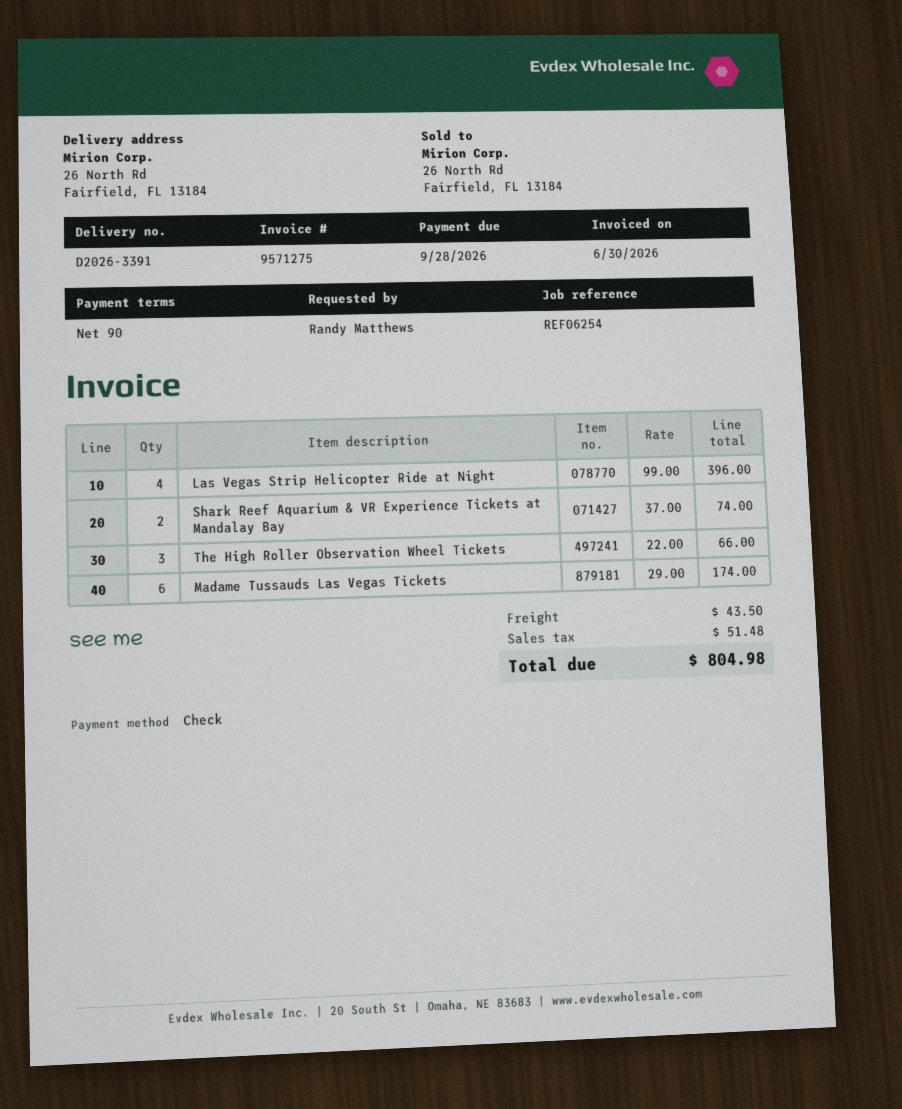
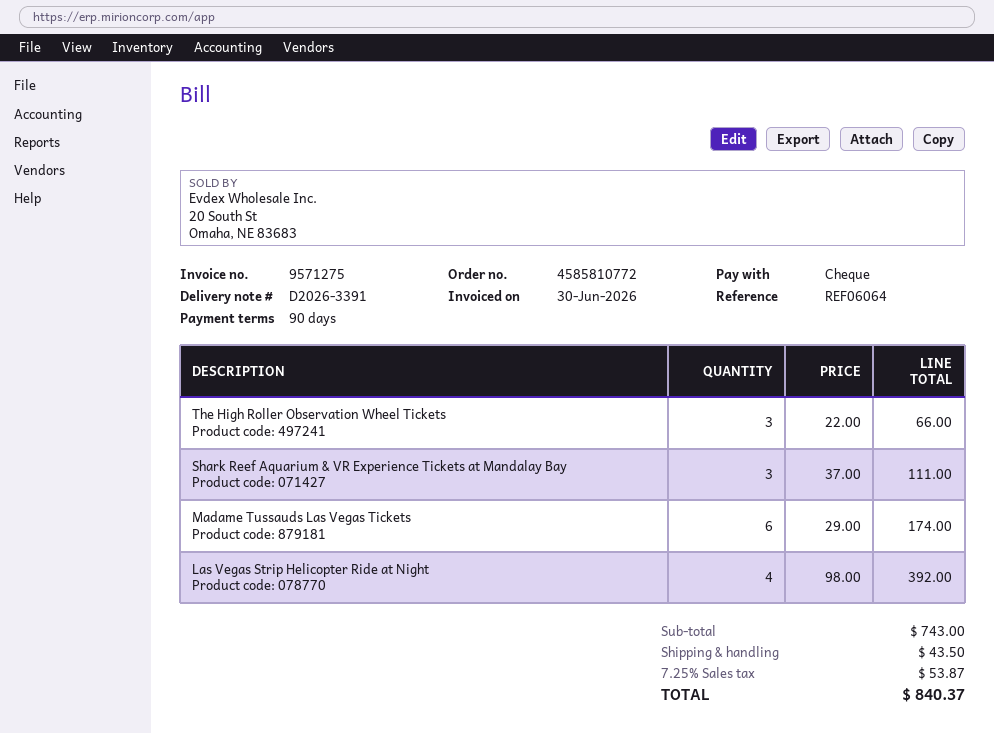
reference: REF06254 -> REF06064
Las Vegas Strip Helicopter Ride at Night: 4 x 99.00 = 396.00 -> 4 x 98.00 = 392.00
Shark Reef Aquarium & VR Experience Tickets at Mandalay Bay: 2 x 37.00 = 74.00 -> 3 x 37.00 = 111.00
tax: 51.48 -> 53.87
total: 804.98 -> 840.37

